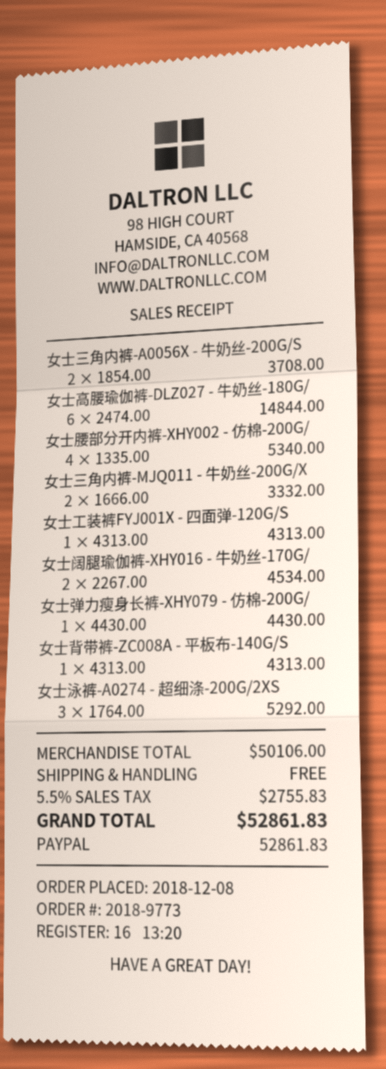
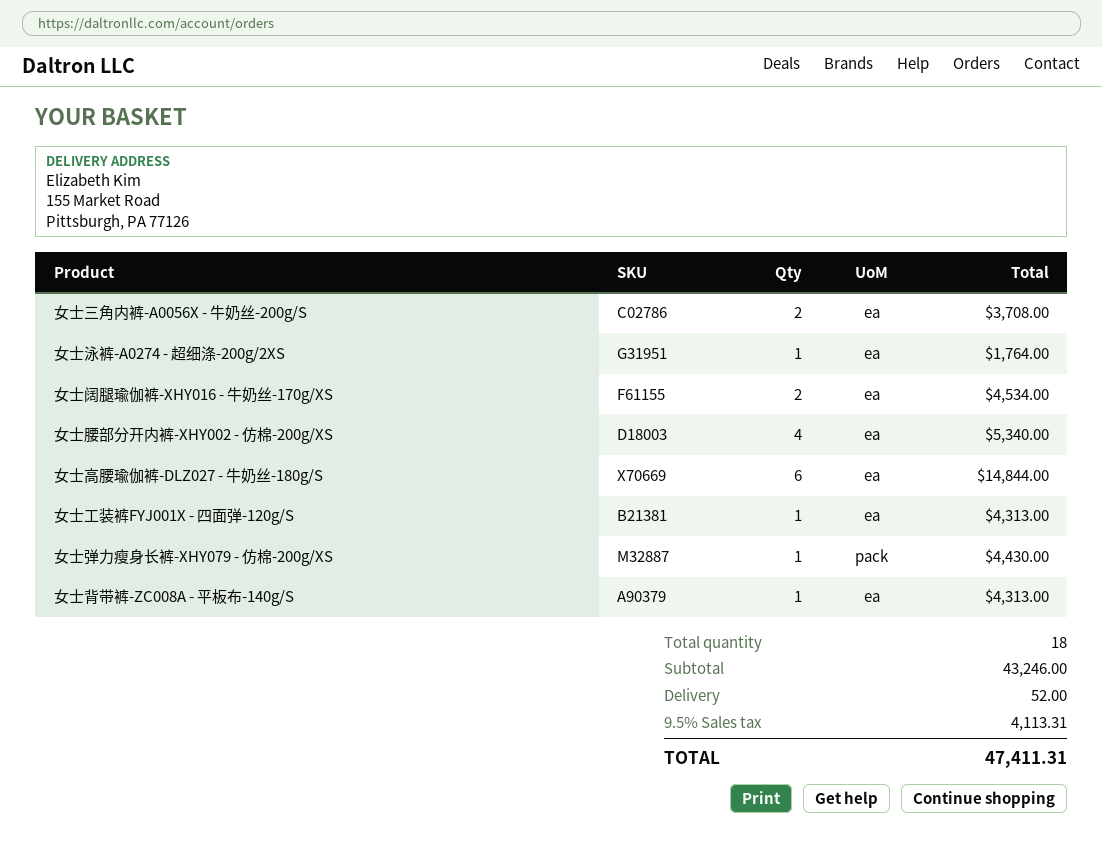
女士三角内裤-MJQ011 - 牛奶丝-200G/X: 2 for 3332.00 -> none
女士泳裤-A0274 - 超细涤-200G/2XS: 3 for 5292.00 -> 1 for 1764.00
subtotal: 50106.00 -> 43246.00
shipping: 0.00 -> 52.00
tax: 5.5% = 2755.83 -> 9.5% = 4113.31
total: 52861.83 -> 47411.31

